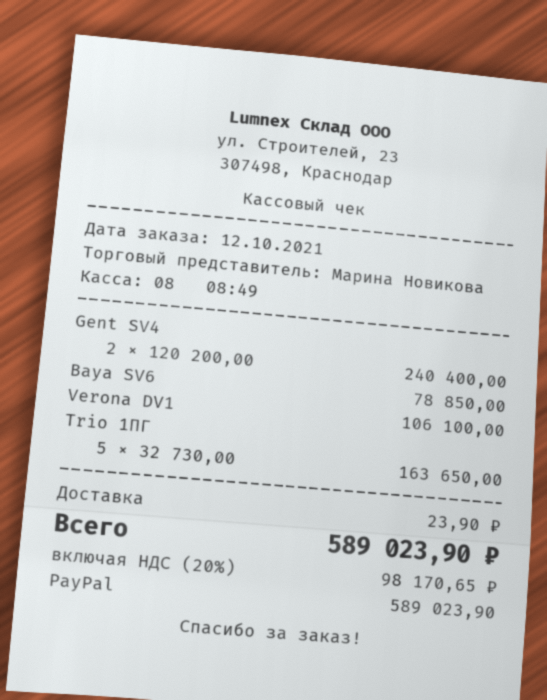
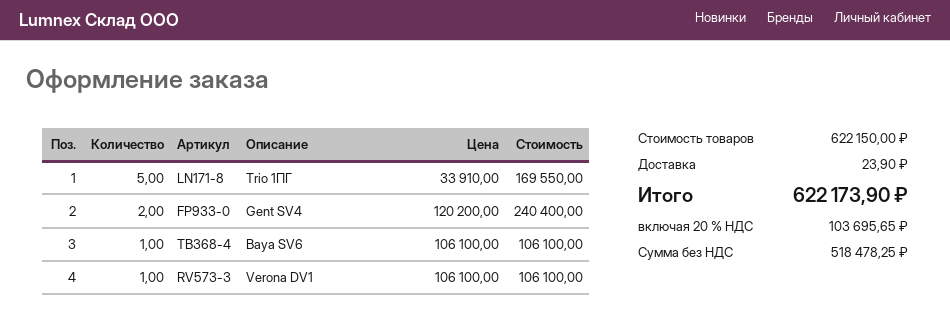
Baya SV6: 1 x 78850.00 = 78850.00 -> 1 x 106100.00 = 106100.00
Trio 1ПГ: 5 x 32730.00 = 163650.00 -> 5 x 33910.00 = 169550.00
tax: 20% = 98170.65 -> 20% = 103695.65
total: 589023.90 -> 622173.90

